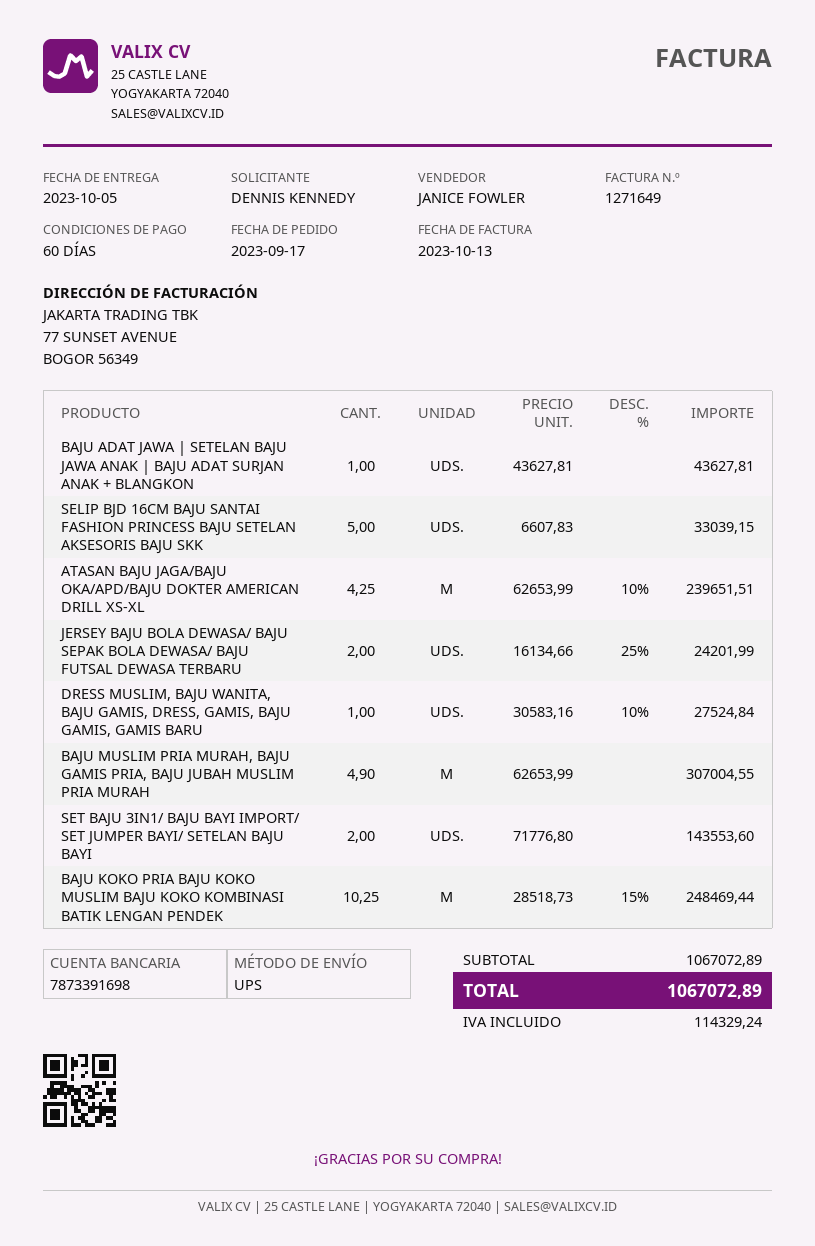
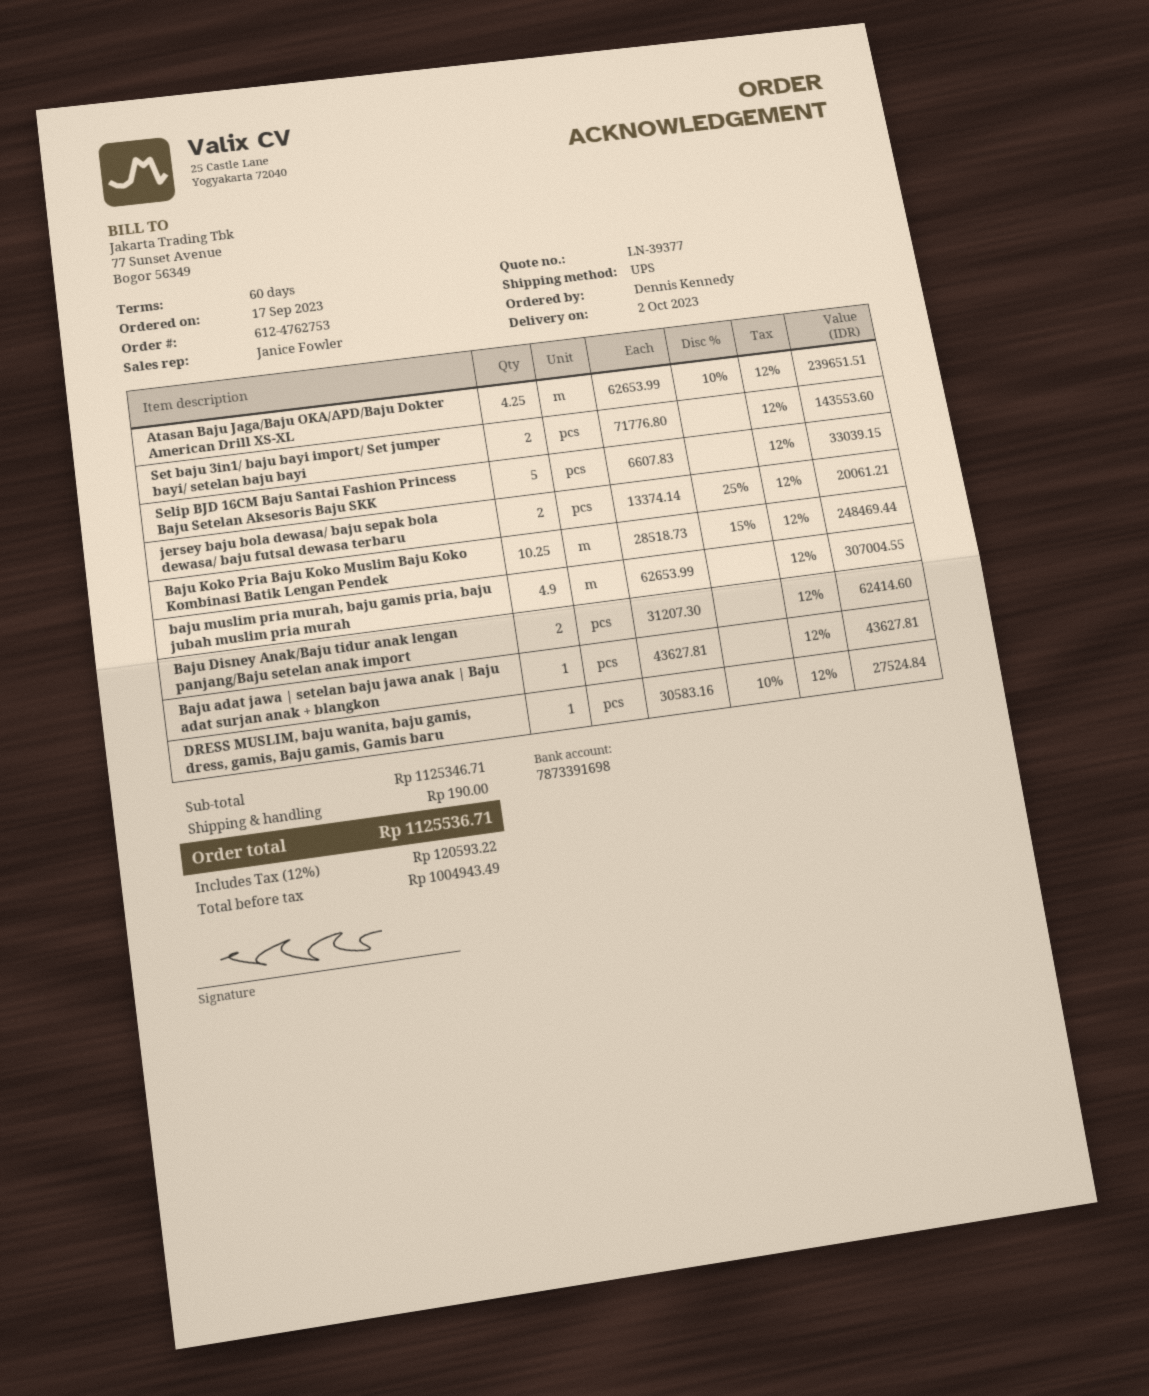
delivery date: 2023-10-05 -> 2023-10-02
JERSEY BAJU BOLA DEWASA/ BAJU SEPAK BOLA DEWASA/ BAJU FUTSAL DEWASA TERBARU: 2 x 16134.66 - 25% = 24201.99 -> 2 x 13374.14 - 25% = 20061.21
Baju Disney Anak/Baju tidur anak lengan panjang/Baju setelan anak import: none -> 2 x 31207.30 = 62414.60
subtotal: 1067072.89 -> 1125346.71
shipping: none -> 190.00
tax: 114329.24 -> 120593.22
total: 1067072.89 -> 1125536.71

